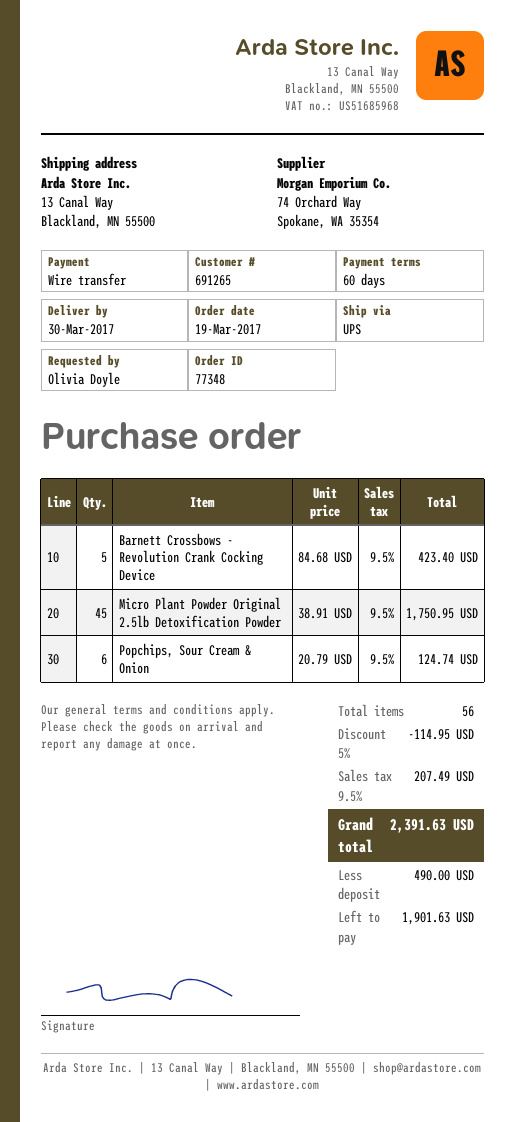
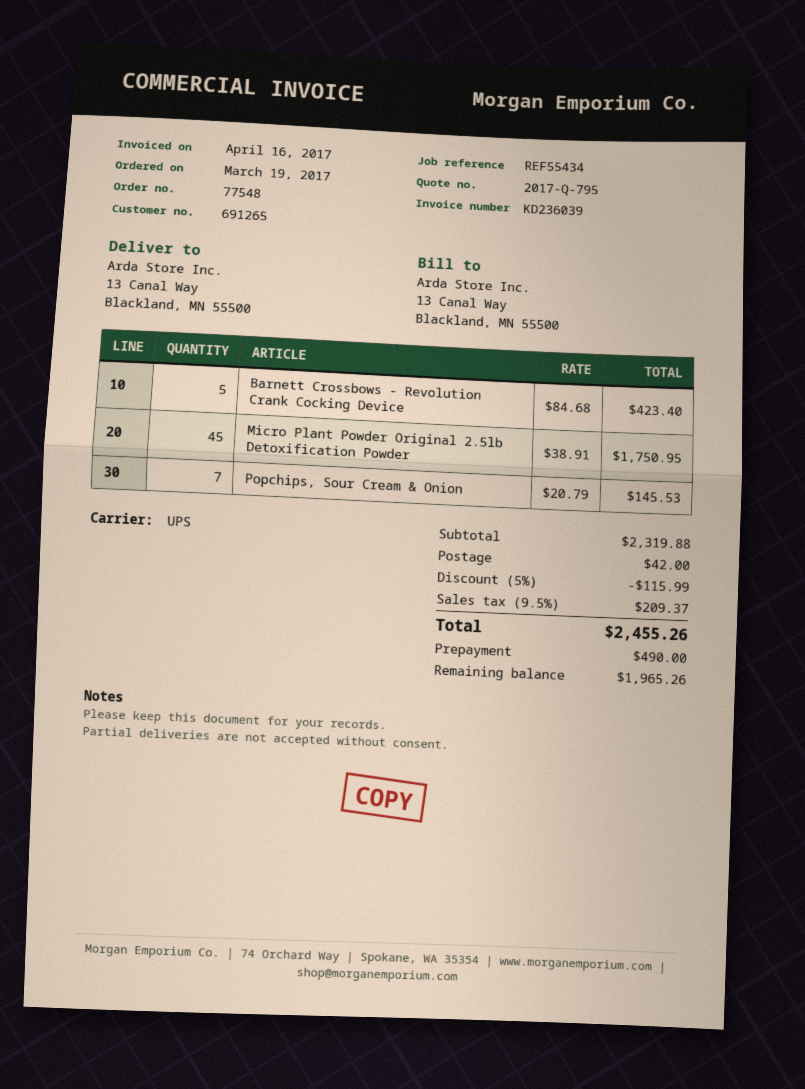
order number: 77348 -> 77548
Popchips, Sour Cream & Onion: 6 x 20.79 = 124.74 -> 7 x 20.79 = 145.53
discount: 5% = 114.95 -> 5% = 115.99
shipping: none -> 42.00
tax: 9.5% = 207.49 -> 9.5% = 209.37
total: 2391.63 -> 2455.26
balance: 1901.63 -> 1965.26

